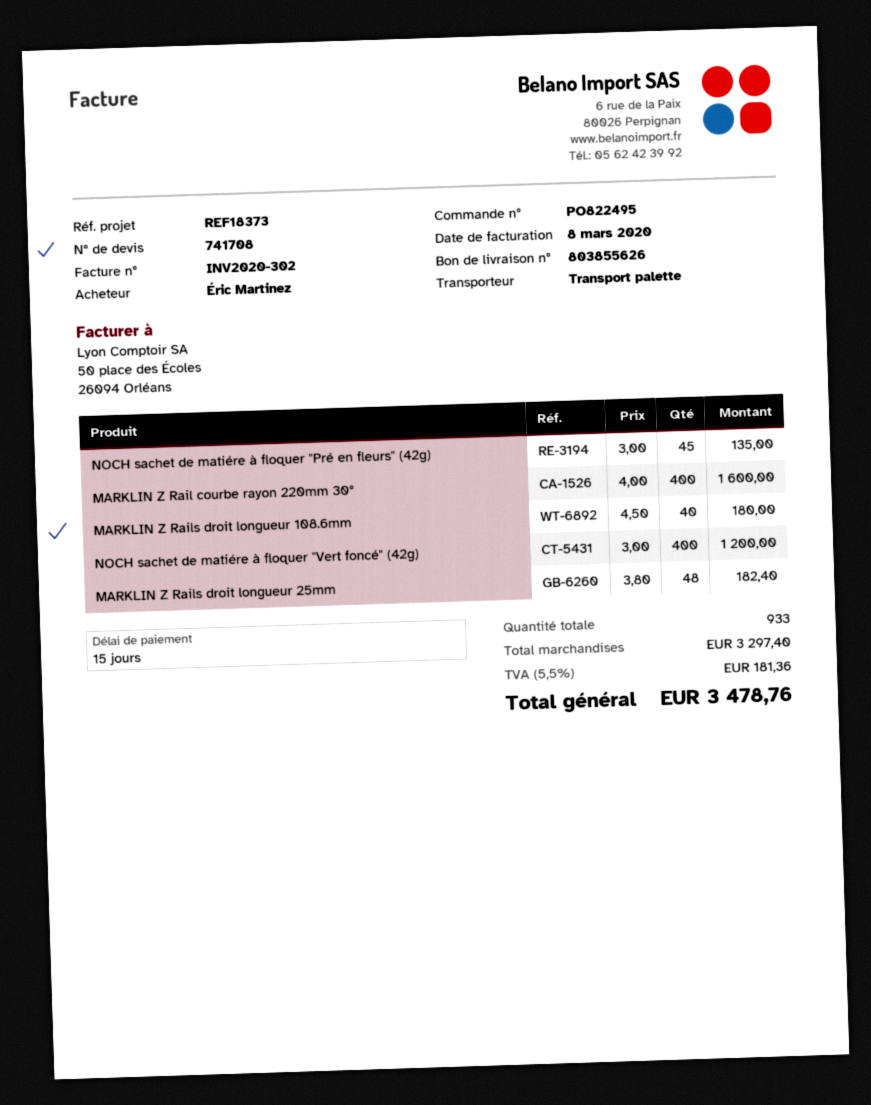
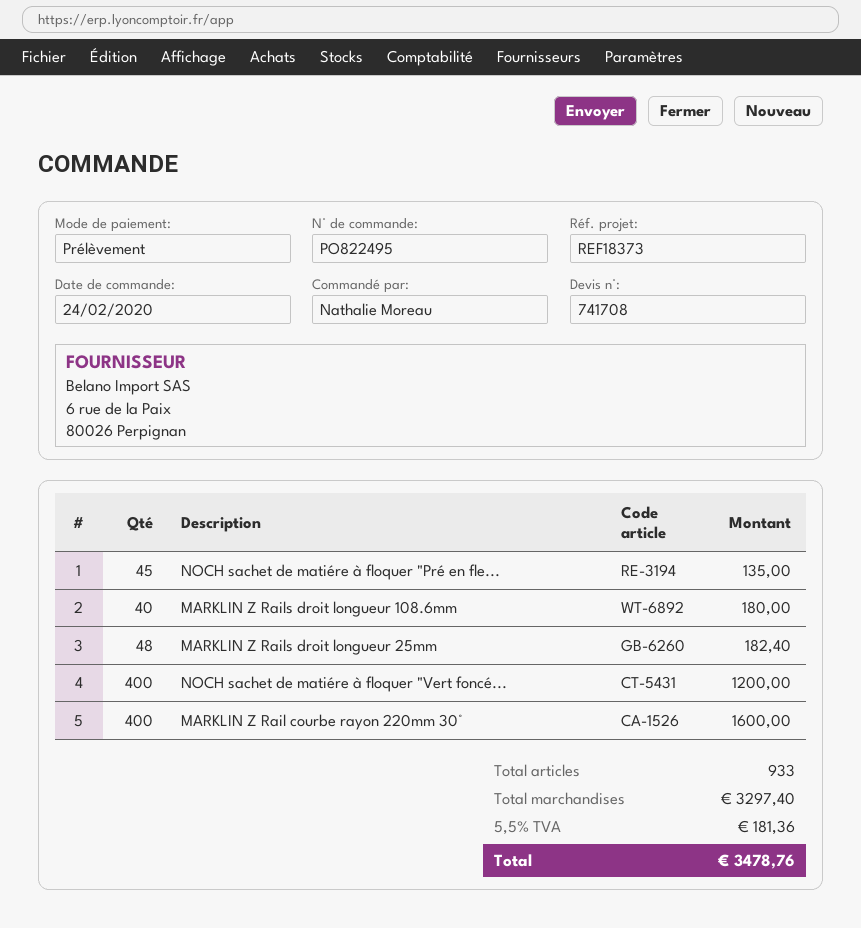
ordered by: Éric Martinez -> Nathalie Moreau

